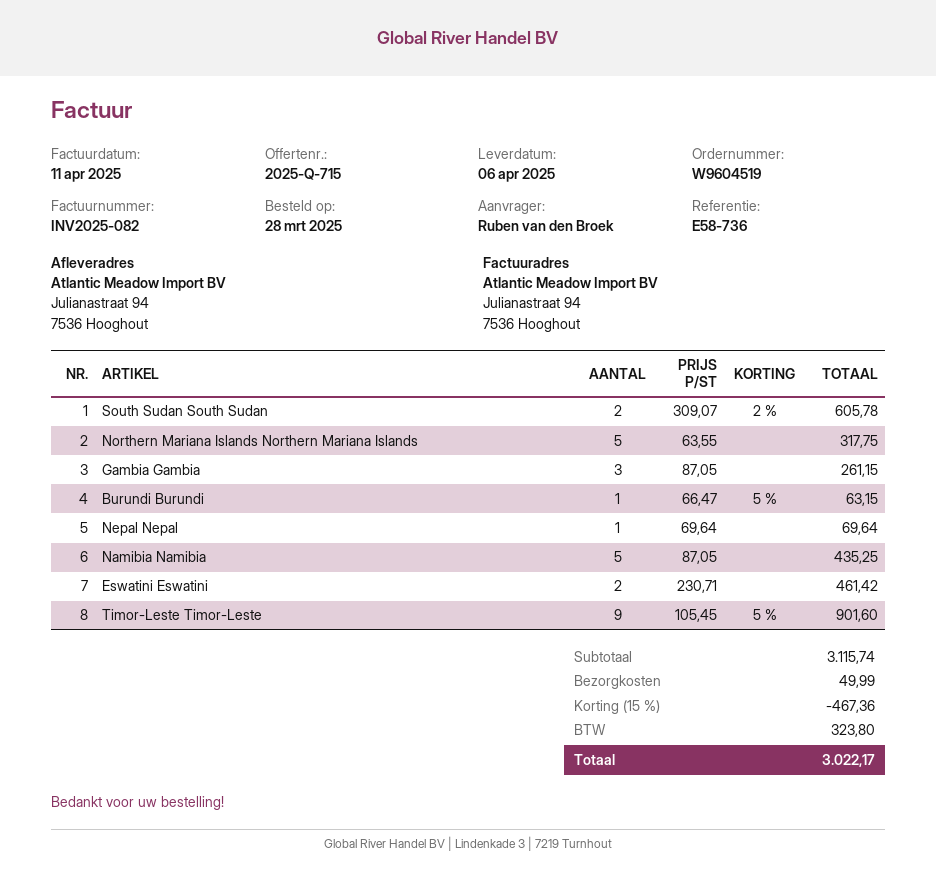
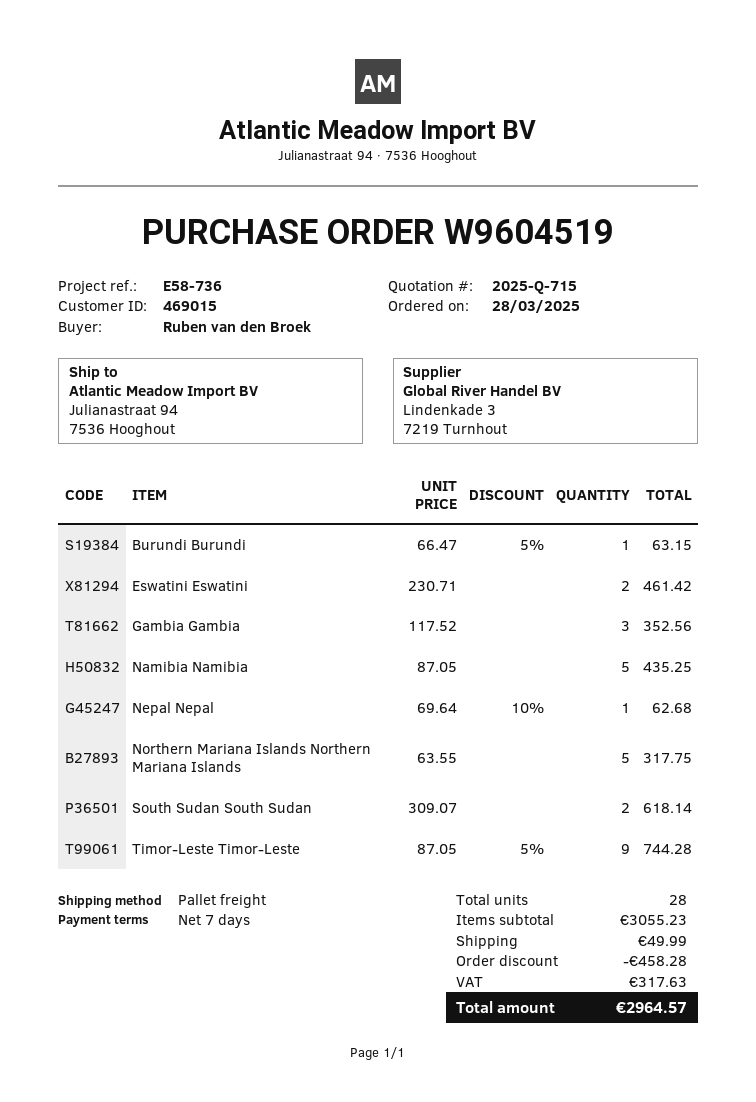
South Sudan South Sudan: 2 x 309.07 - 2% = 605.78 -> 2 x 309.07 = 618.14
Gambia Gambia: 3 x 87.05 = 261.15 -> 3 x 117.52 = 352.56
Nepal Nepal: 1 x 69.64 = 69.64 -> 1 x 69.64 - 10% = 62.68
Timor-Leste Timor-Leste: 9 x 105.45 - 5% = 901.60 -> 9 x 87.05 - 5% = 744.28
subtotal: 3115.74 -> 3055.23
discount: 467.36 -> 458.28
tax: 323.80 -> 317.63
total: 3022.17 -> 2964.57

